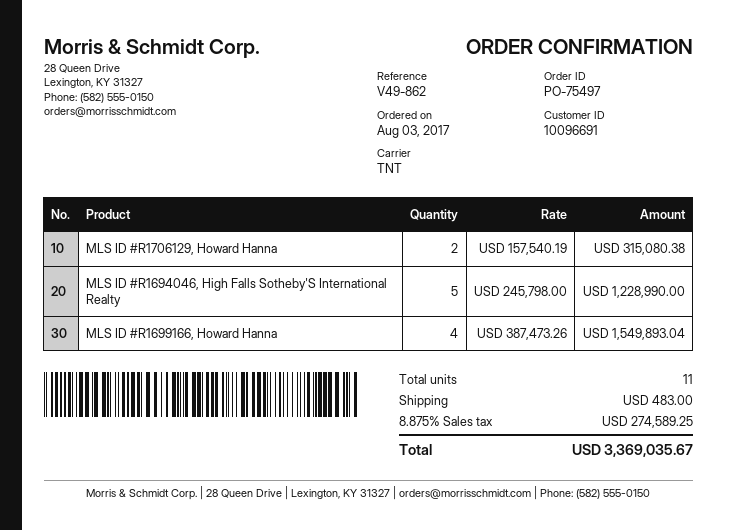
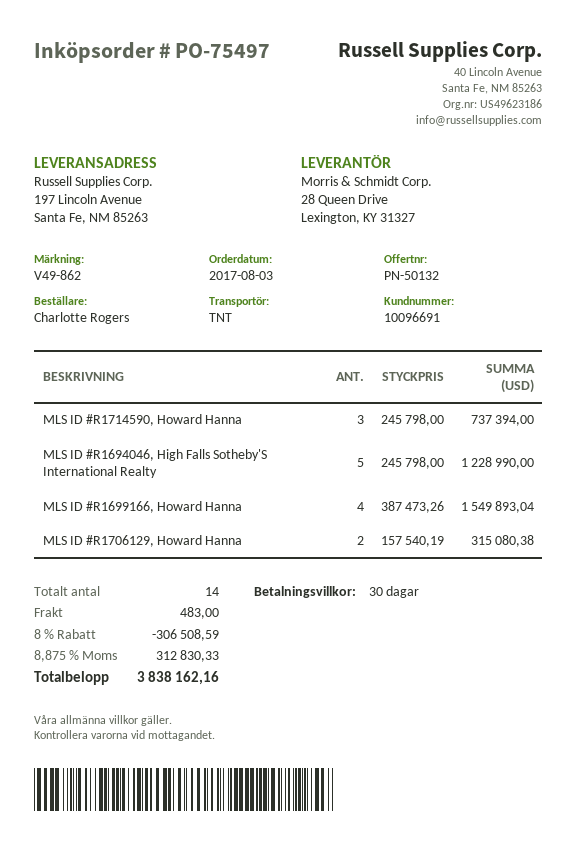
MLS ID #R1714590, Howard Hanna: none -> 3 x 245798.00 = 737394.00
total quantity: 11 -> 14
discount: none -> 8% = 306508.59
tax: 8.875% = 274589.25 -> 8.875% = 312830.33
total: 3369035.67 -> 3838162.16

